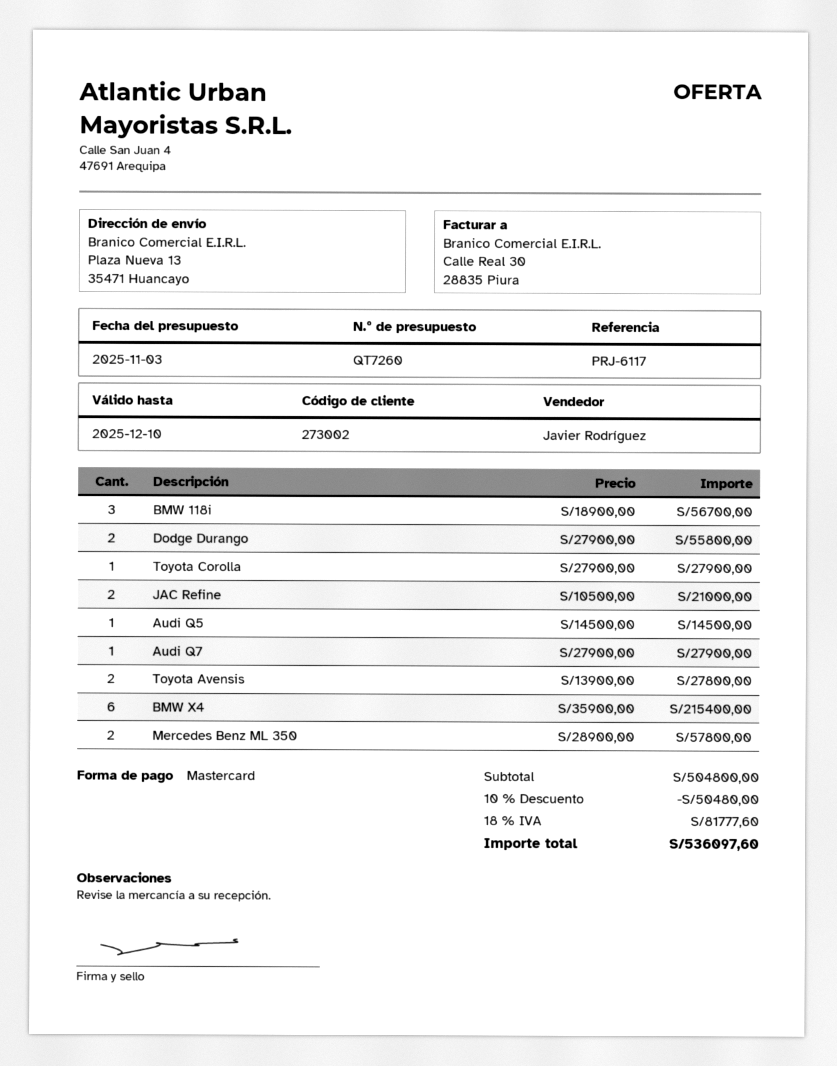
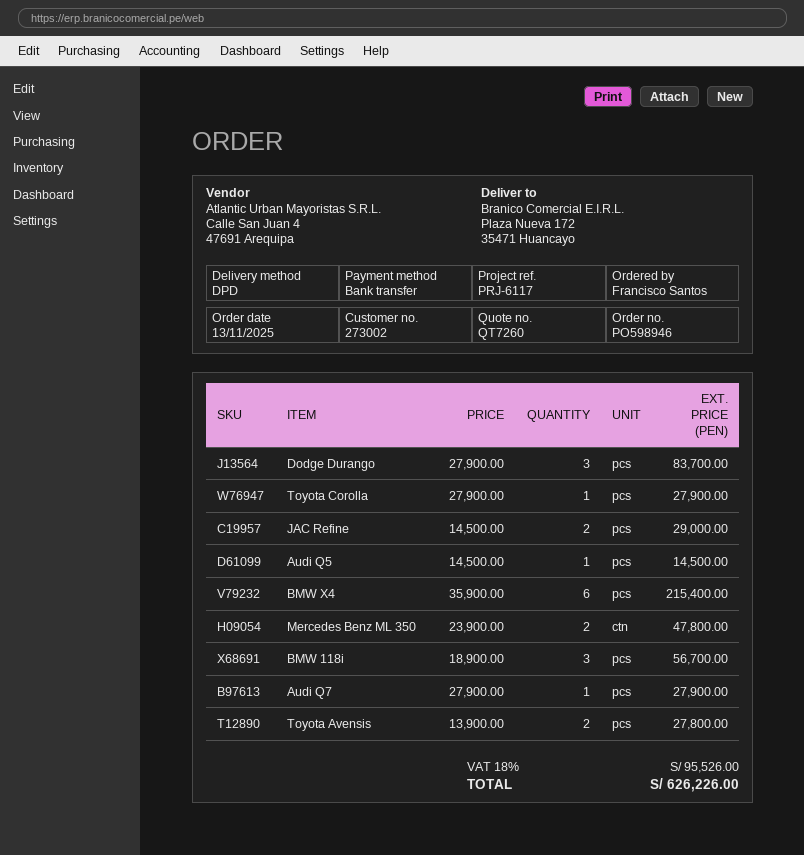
payment method: Mastercard -> bank transfer
ship to: Plaza Nueva 13, 35471 Huancayo -> Plaza Nueva 172, 35471 Huancayo
Dodge Durango: 2 x 27900.00 = 55800.00 -> 3 x 27900.00 = 83700.00
JAC Refine: 2 x 10500.00 = 21000.00 -> 2 x 14500.00 = 29000.00
Mercedes Benz ML 350: 2 x 28900.00 = 57800.00 -> 2 x 23900.00 = 47800.00
discount: 10% = 50480.00 -> none
tax: 18% = 81777.60 -> 18% = 95526.00
total: 536097.60 -> 626226.00

